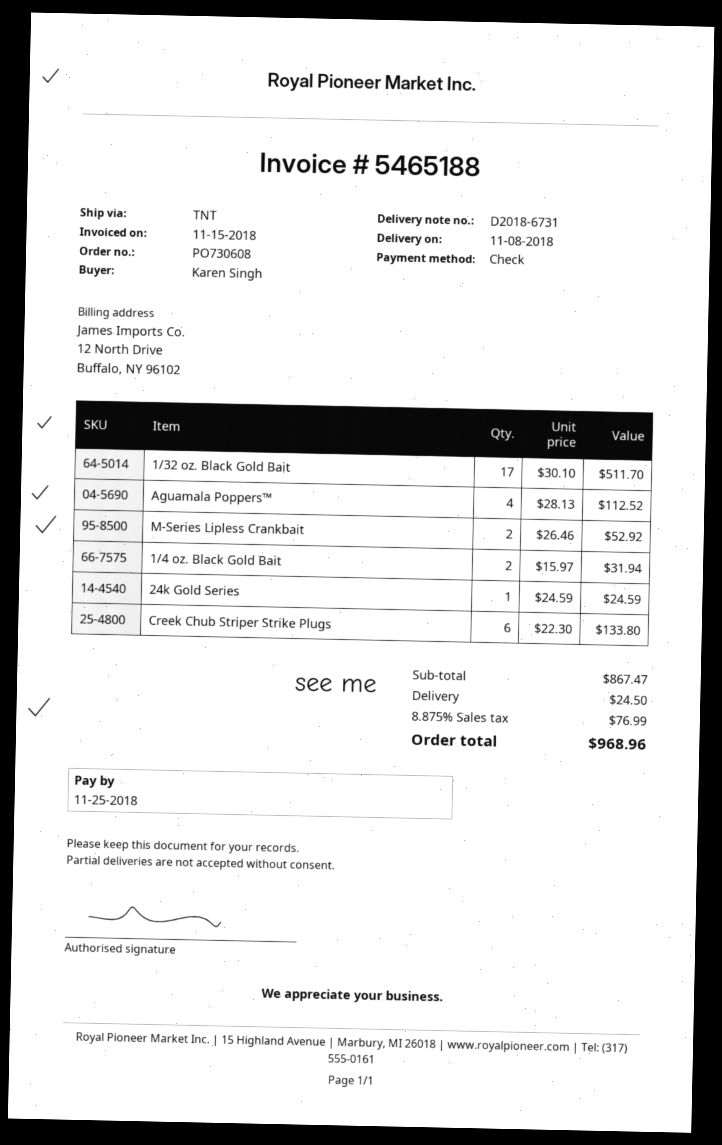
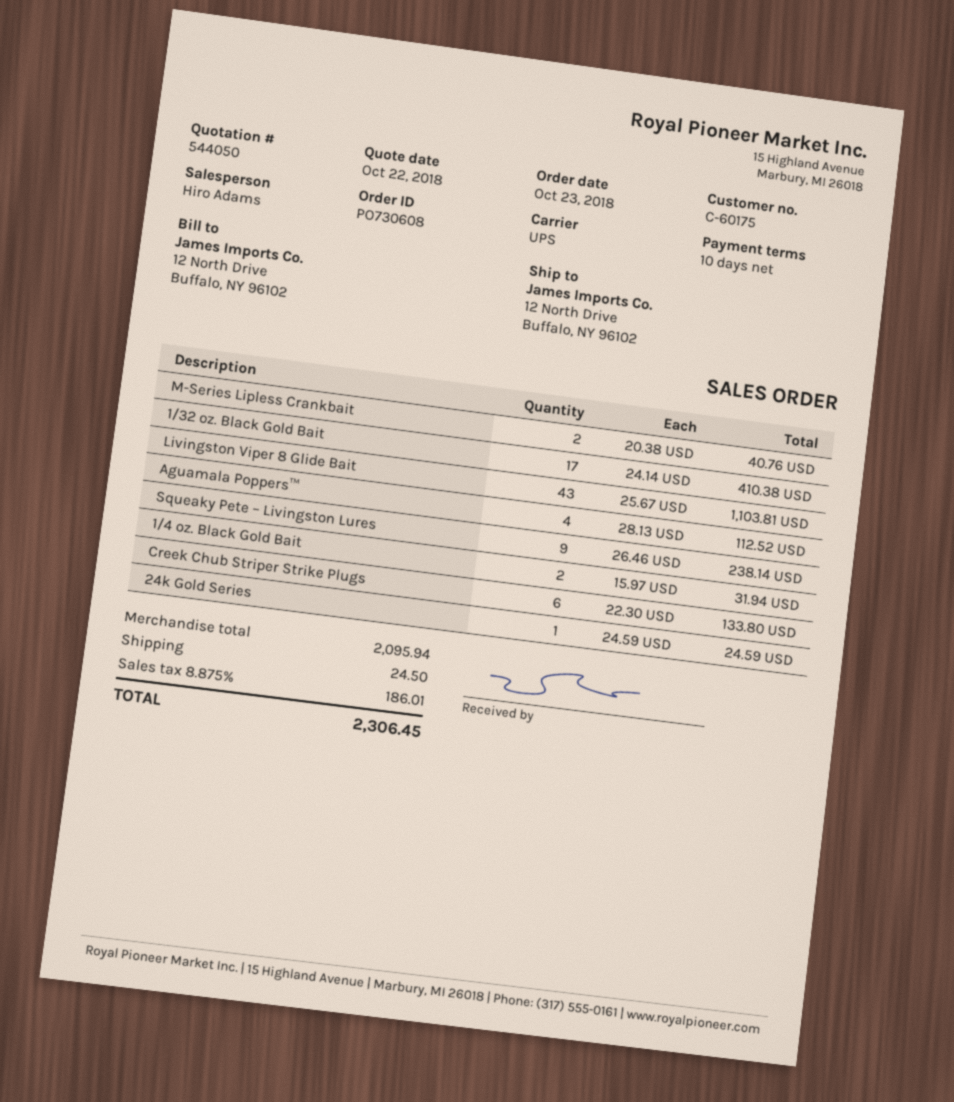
shipping method: TNT -> UPS
1/32 oz. Black Gold Bait: 17 x 30.10 = 511.70 -> 17 x 24.14 = 410.38
M-Series Lipless Crankbait: 2 x 26.46 = 52.92 -> 2 x 20.38 = 40.76
Livingston Viper 8 Glide Bait: none -> 43 x 25.67 = 1103.81
Squeaky Pete – Livingston Lures: none -> 9 x 26.46 = 238.14
subtotal: 867.47 -> 2095.94
tax: 8.875% = 76.99 -> 8.875% = 186.01
total: 968.96 -> 2306.45

